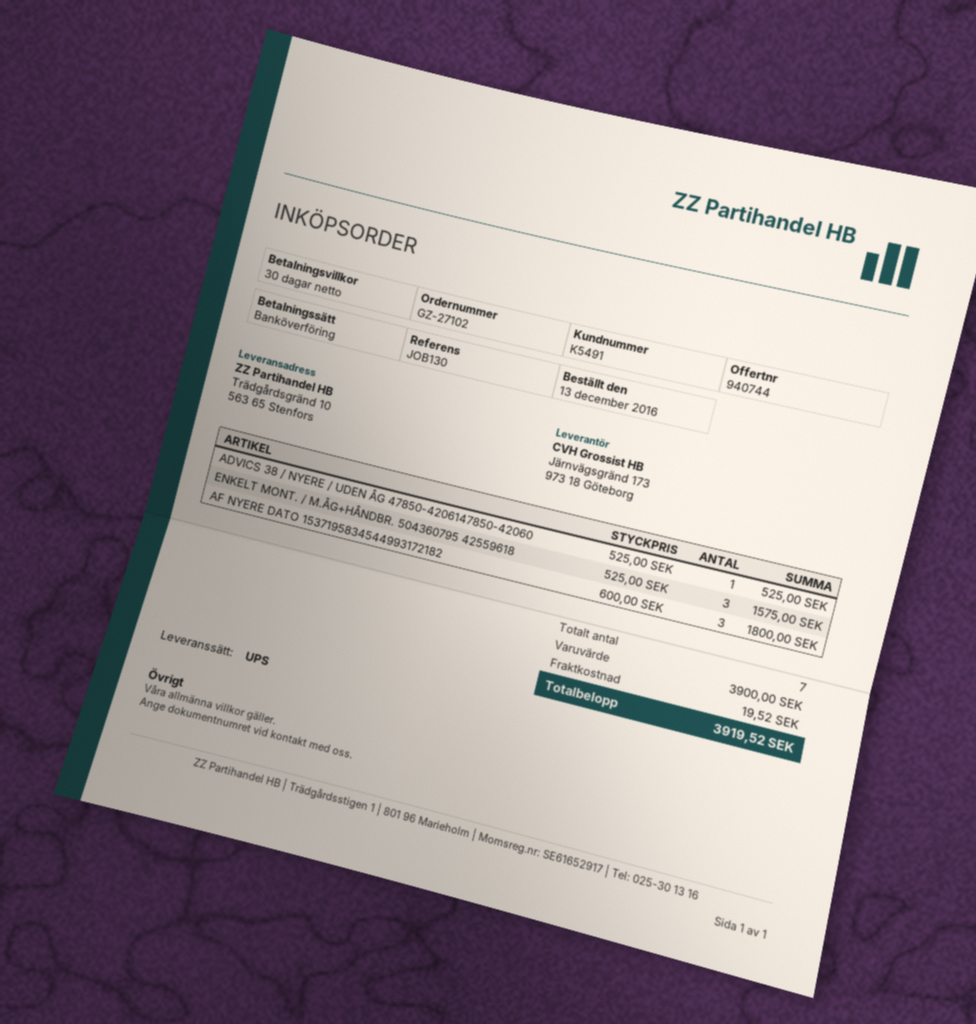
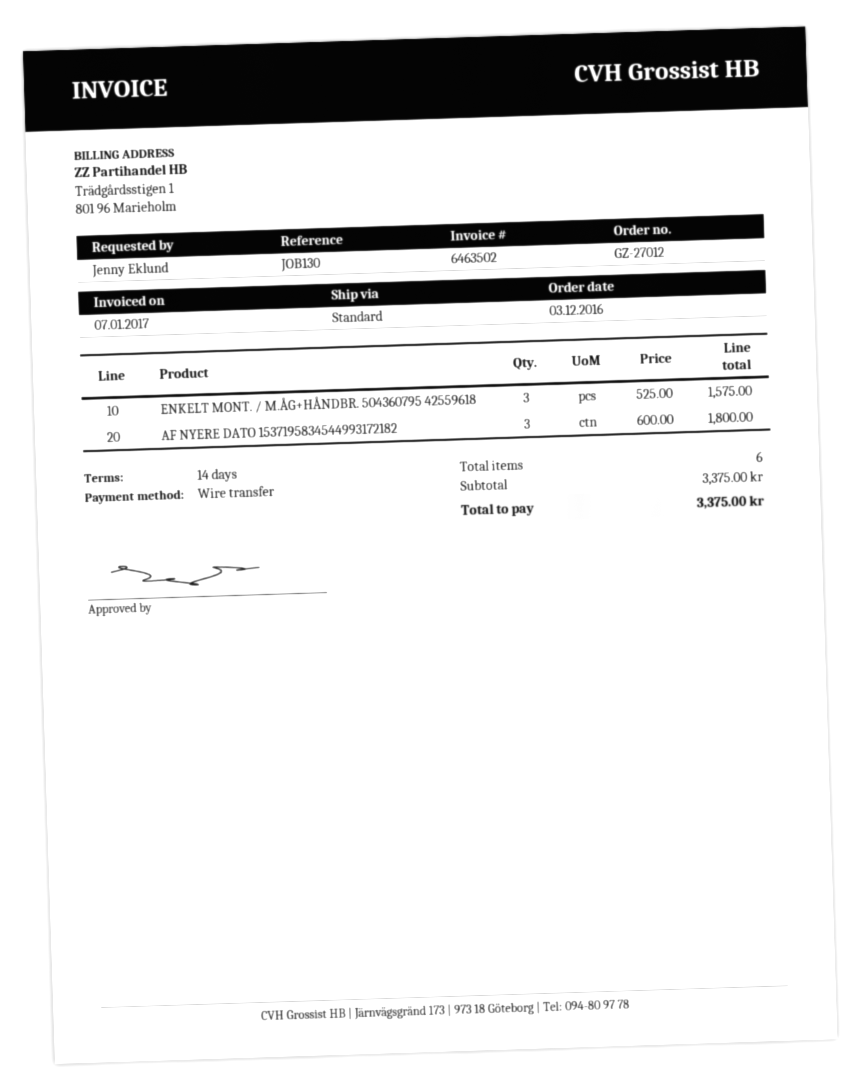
order number: GZ-27102 -> GZ-27012
order date: 2016-12-13 -> 2016-12-03
payment terms: 30 days -> 14 days
shipping method: UPS -> standard
ADVICS 38 / NYERE / UDEN ÅG 47850-4206147850-42060: 1 x 525.00 = 525.00 -> none
total quantity: 7 -> 6
subtotal: 3900.00 -> 3375.00
shipping: 19.52 -> none
total: 3919.52 -> 3375.00

